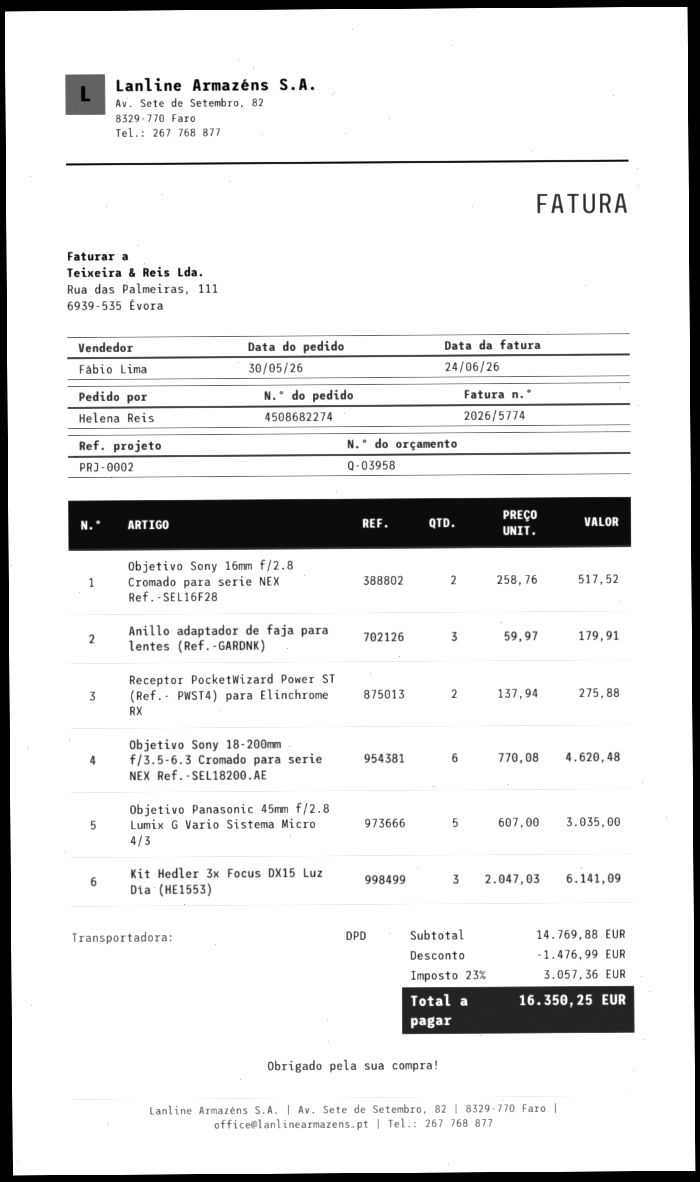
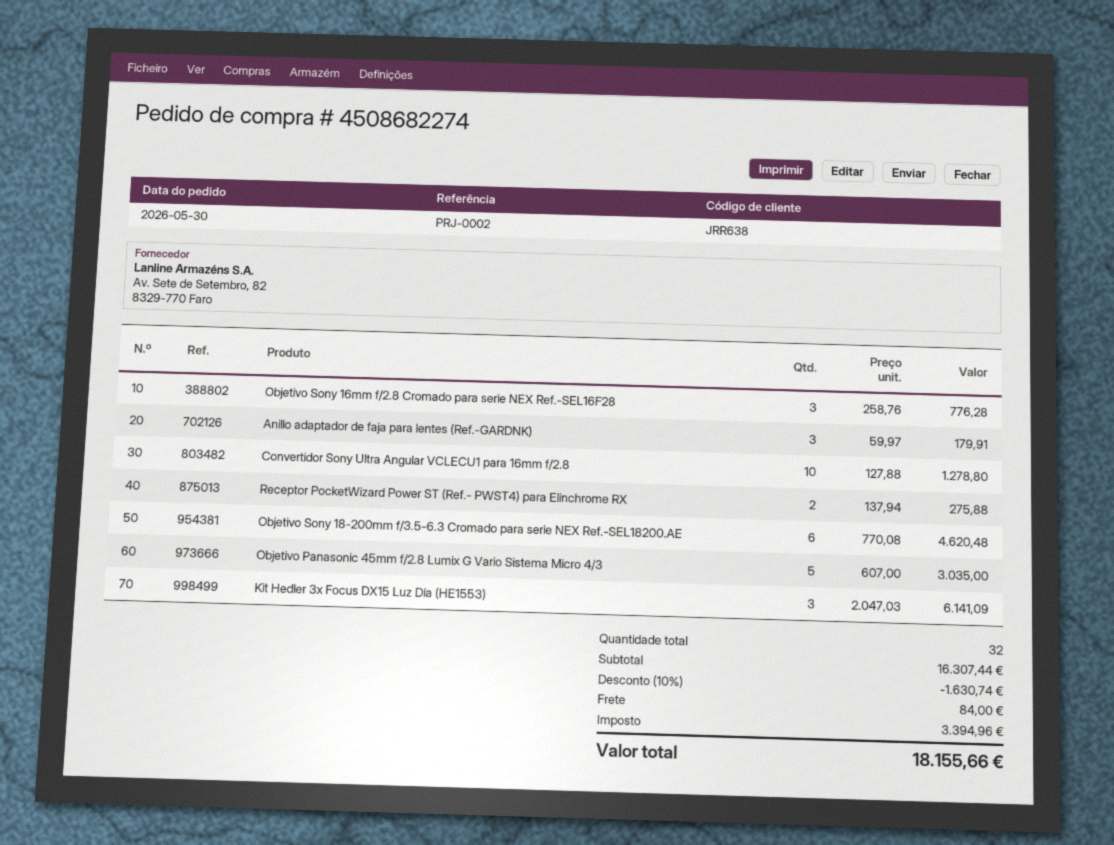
Objetivo Sony 16mm f/2.8 Cromado para serie NEX Ref.-SEL16F28: 2 x 258.76 = 517.52 -> 3 x 258.76 = 776.28
Convertidor Sony Ultra Angular VCLECU1 para 16mm f/2.8: none -> 10 x 127.88 = 1278.80
subtotal: 14769.88 -> 16307.44
discount: 1476.99 -> 1630.74
shipping: none -> 84.00
tax: 3057.36 -> 3394.96
total: 16350.25 -> 18155.66

